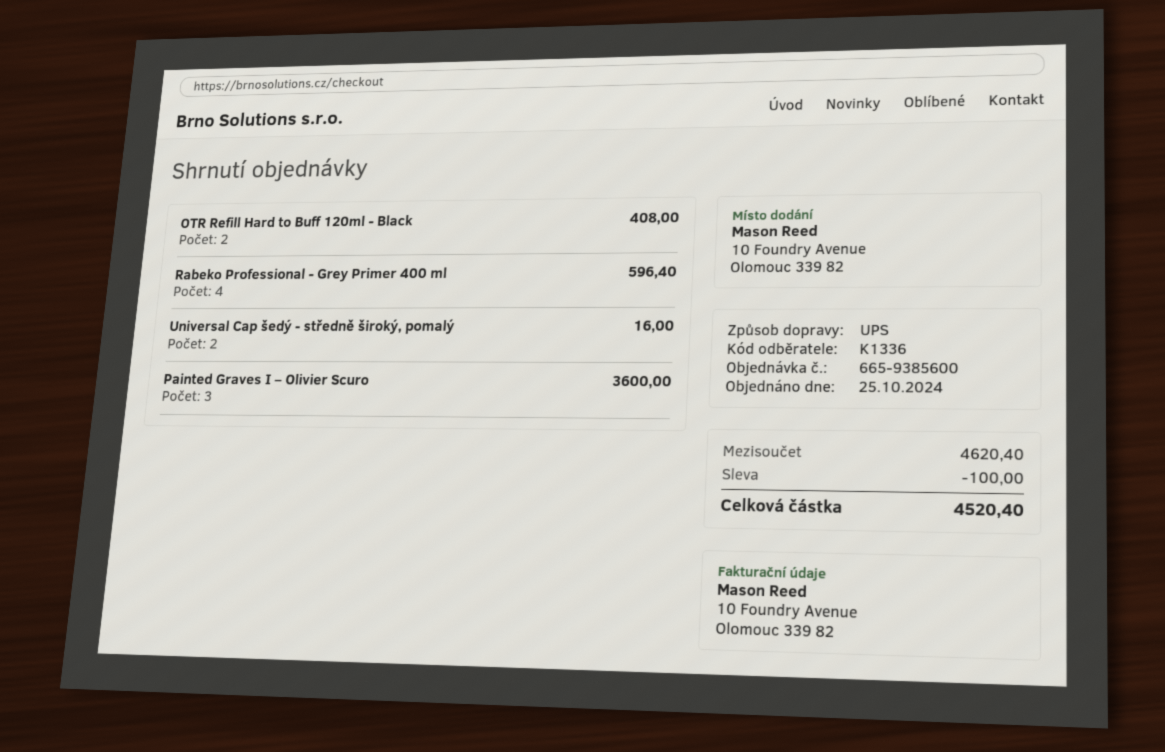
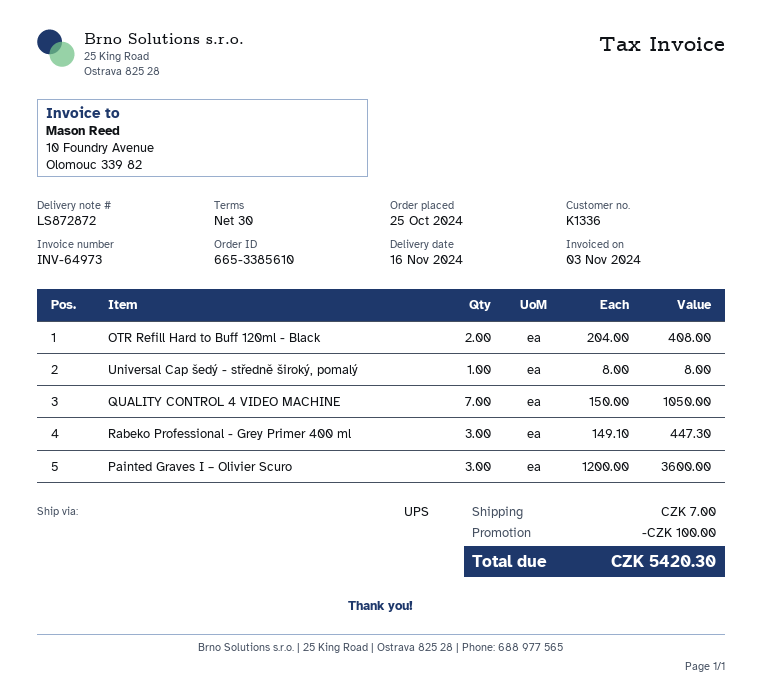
order number: 665-9385600 -> 665-3385610
Rabeko Professional - Grey Primer 400 ml: 4 for 596.40 -> 3 for 447.30
Universal Cap šedý - středně široký, pomalý: 2 for 16.00 -> 1 for 8.00
QUALITY CONTROL 4 VIDEO MACHINE: none -> 7 for 1050.00
shipping: none -> 7.00
total: 4520.40 -> 5420.30

